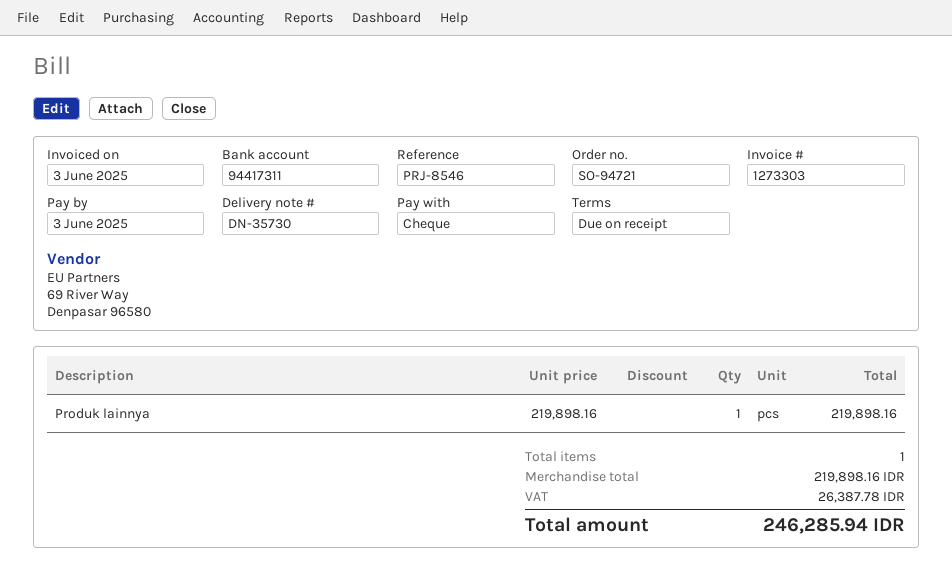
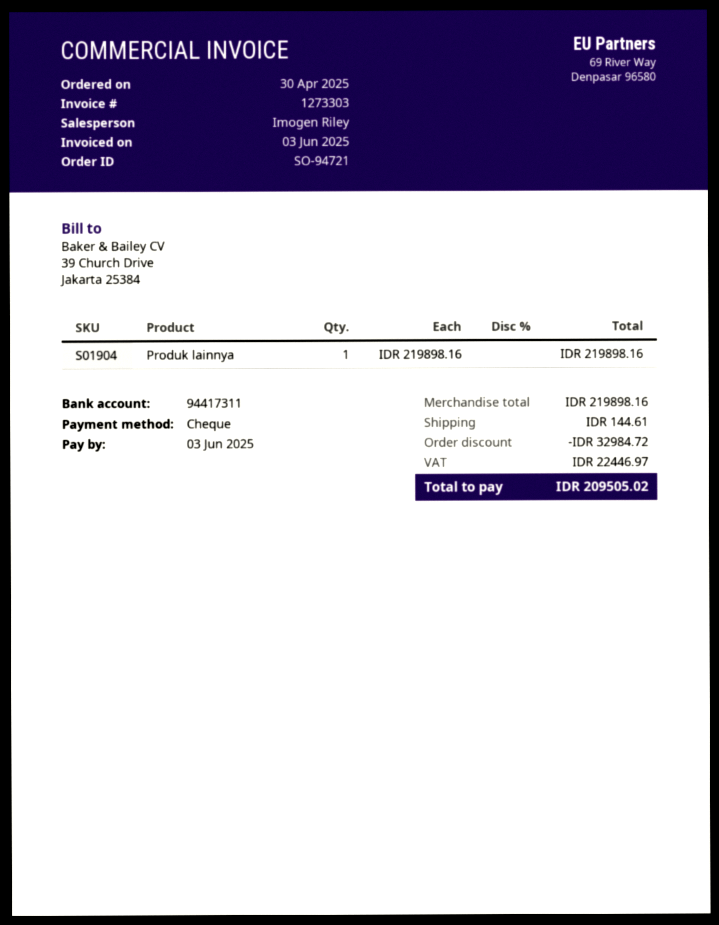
discount: none -> 32984.72
shipping: none -> 144.61
tax: 26387.78 -> 22446.97
total: 246285.94 -> 209505.02

